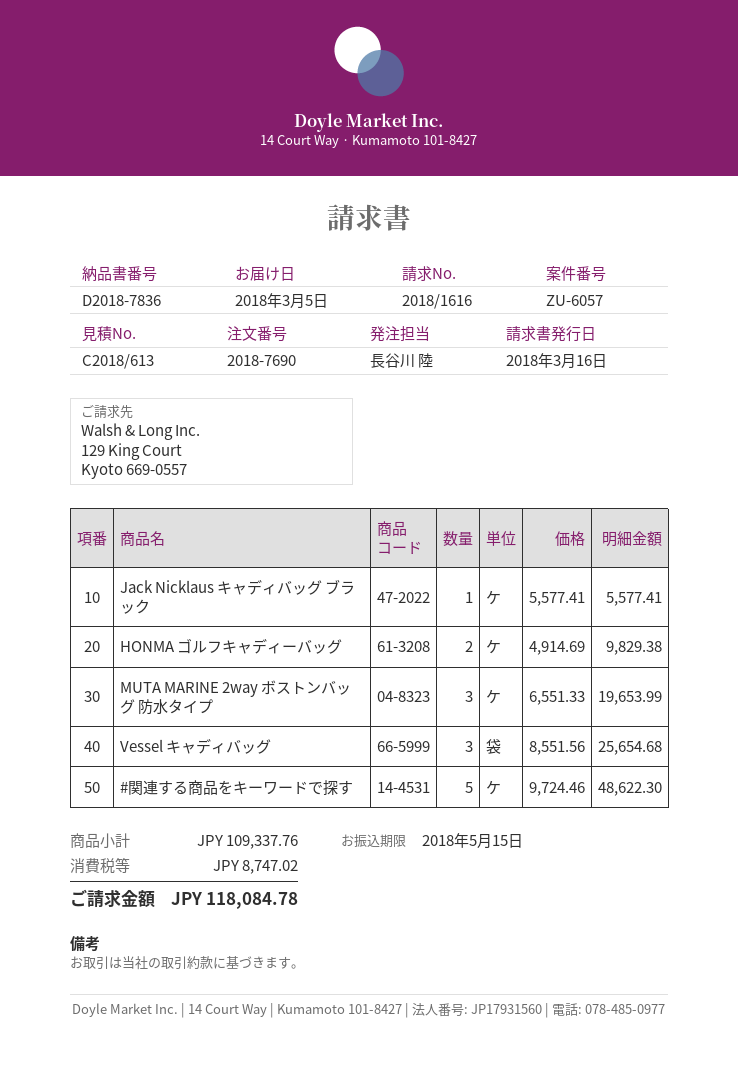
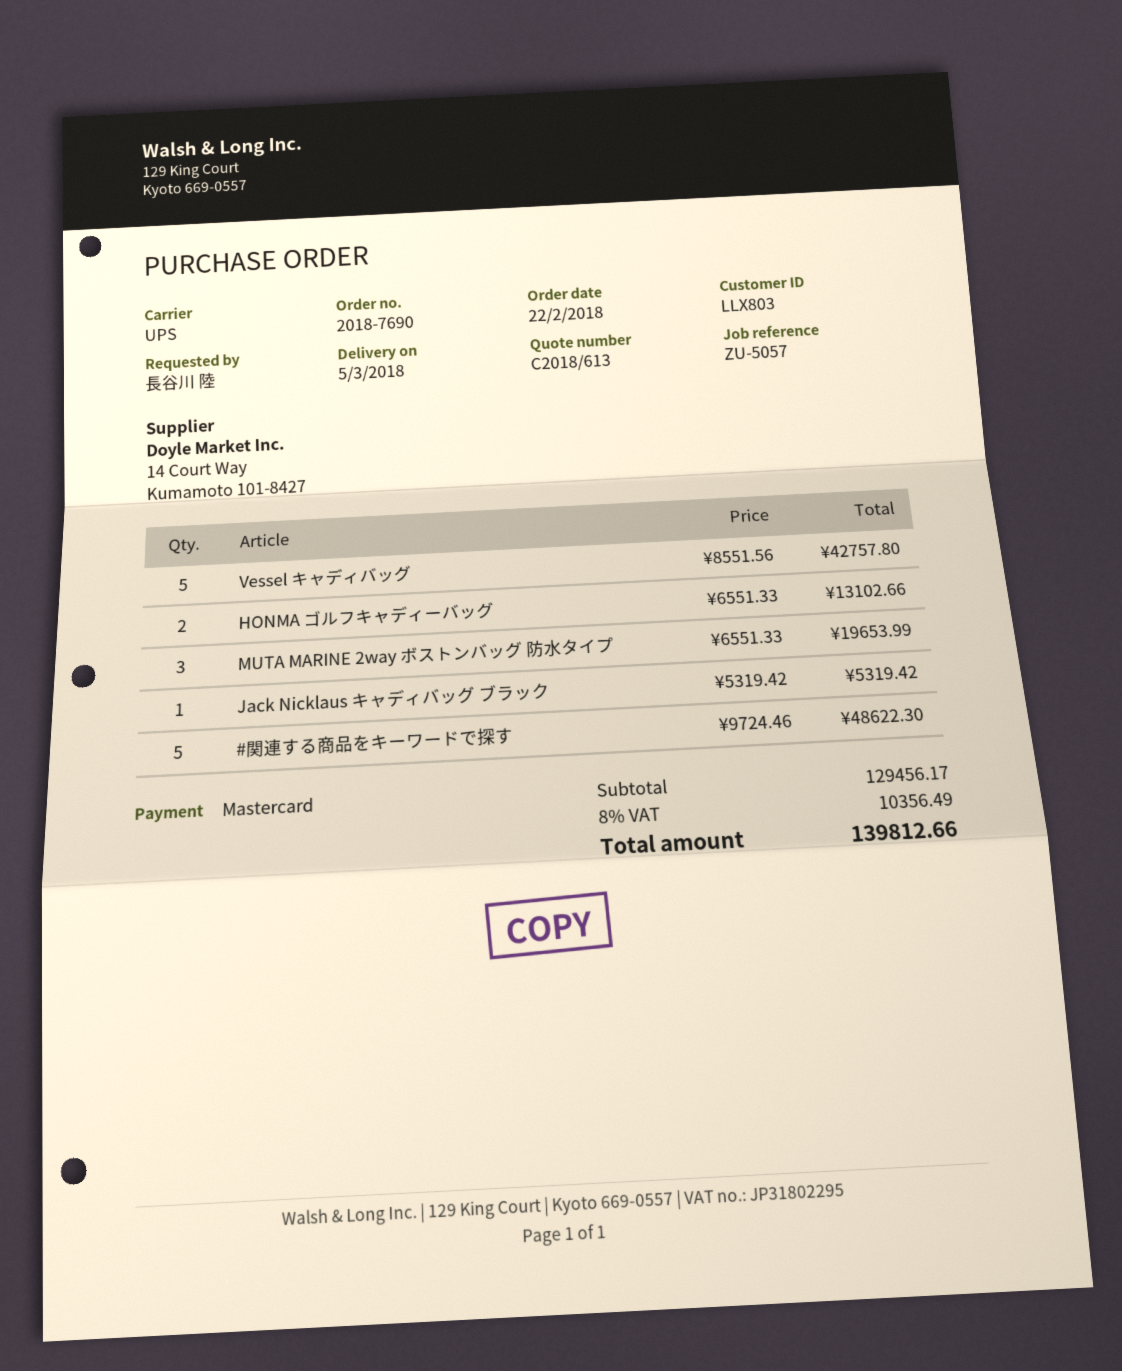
reference: ZU-6057 -> ZU-5057
Jack Nicklaus キャディバッグ ブラック: 1 x 5577.41 = 5577.41 -> 1 x 5319.42 = 5319.42
HONMA ゴルフキャディーバッグ: 2 x 4914.69 = 9829.38 -> 2 x 6551.33 = 13102.66
Vessel キャディバッグ: 3 x 8551.56 = 25654.68 -> 5 x 8551.56 = 42757.80
subtotal: 109337.76 -> 129456.17
tax: 8747.02 -> 10356.49
total: 118084.78 -> 139812.66

